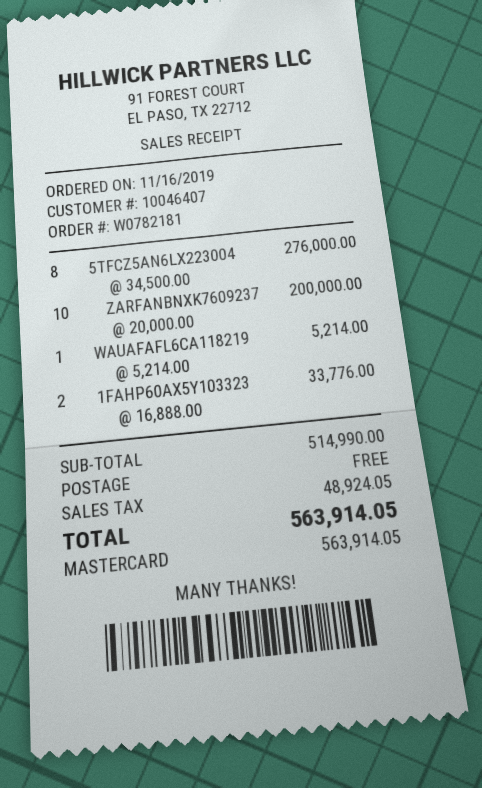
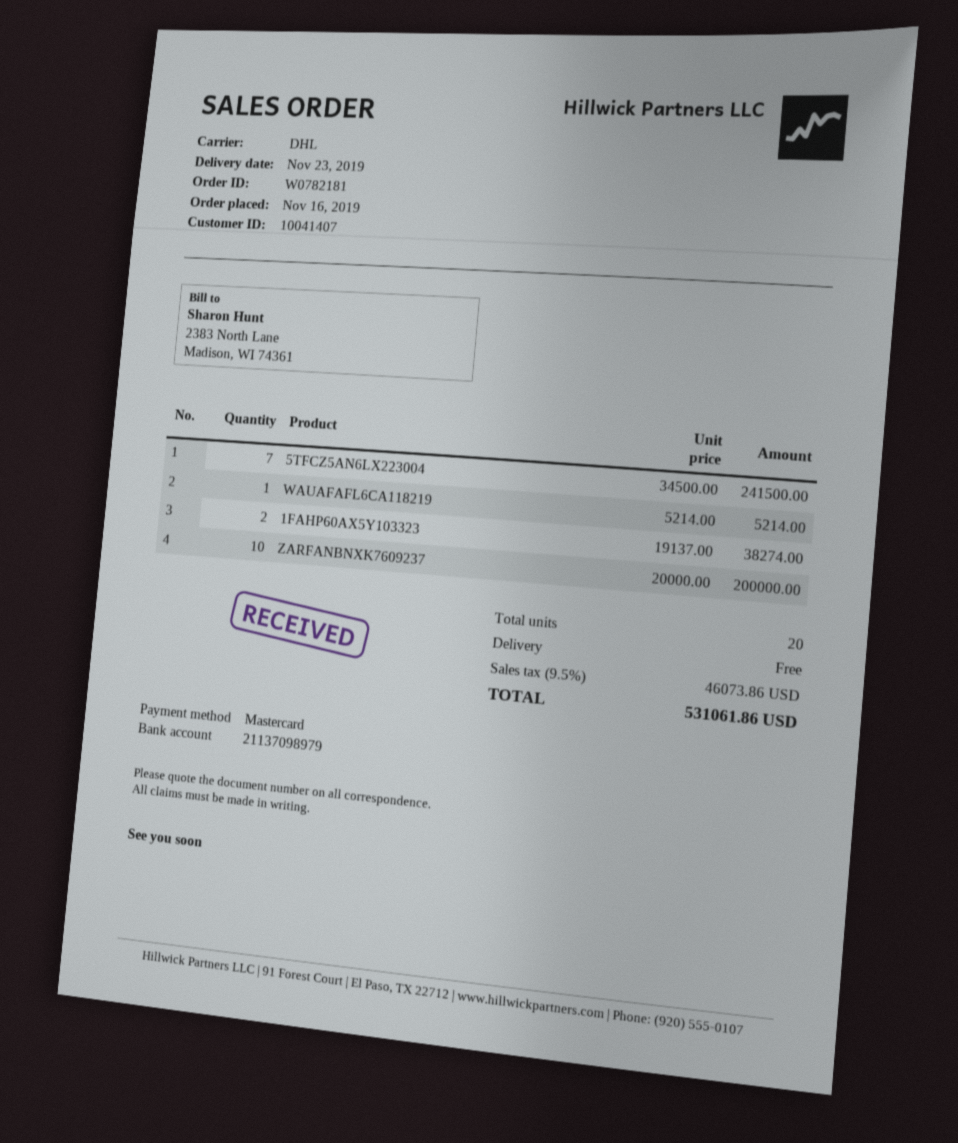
customer number: 10046407 -> 10041407
5TFCZ5AN6LX223004: 8 x 34500.00 = 276000.00 -> 7 x 34500.00 = 241500.00
1FAHP60AX5Y103323: 2 x 16888.00 = 33776.00 -> 2 x 19137.00 = 38274.00
tax: 48924.05 -> 46073.86
total: 563914.05 -> 531061.86

